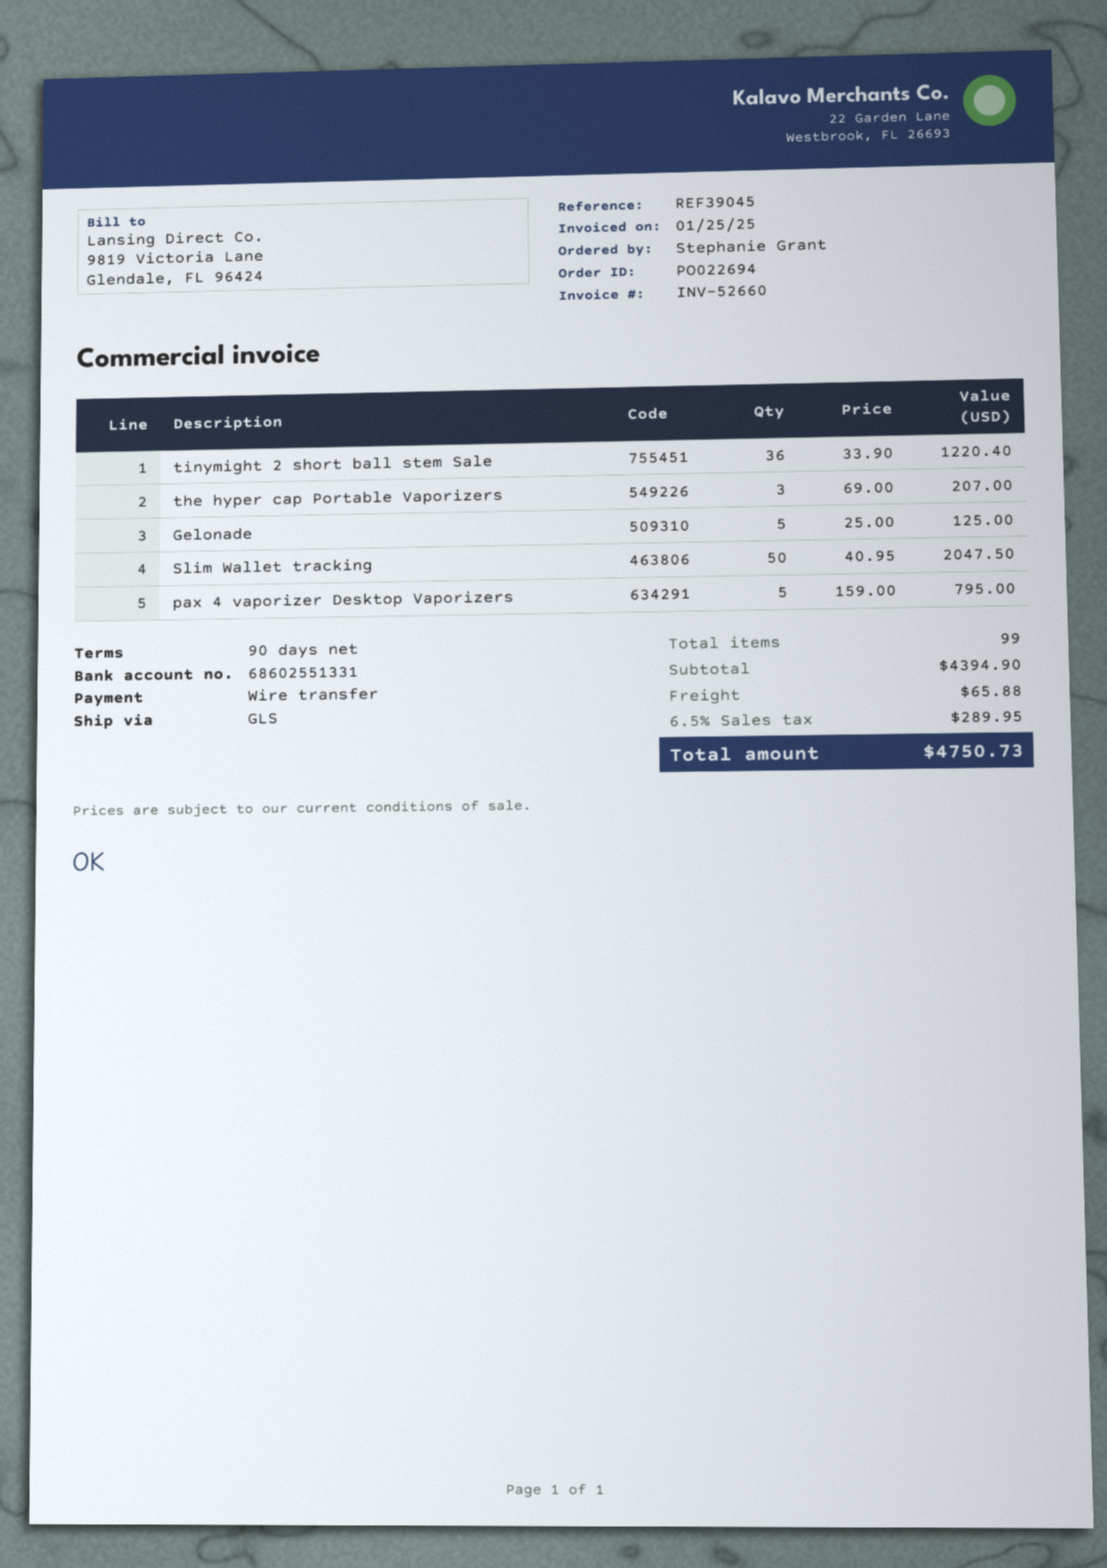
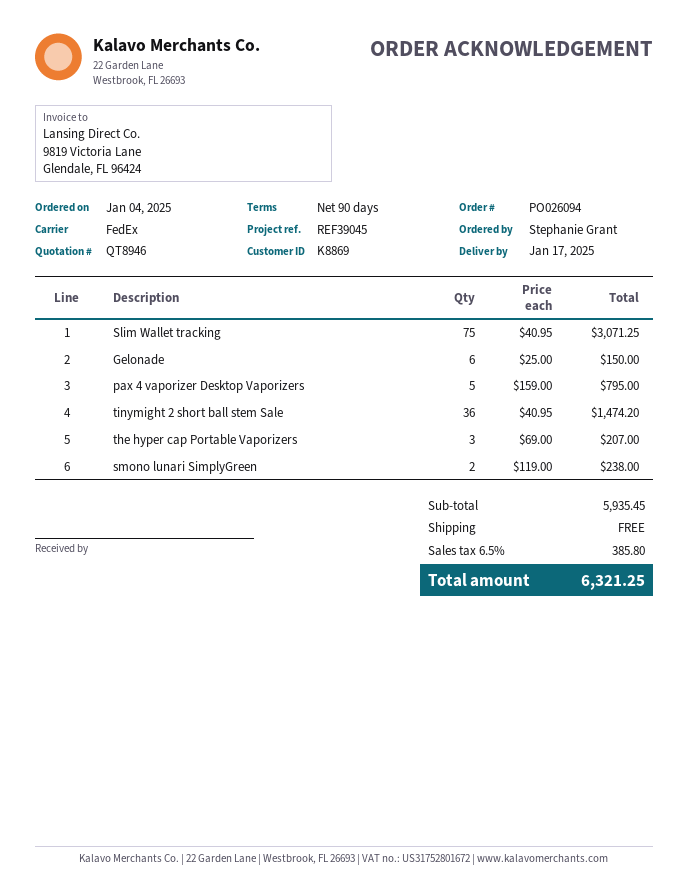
order number: PO022694 -> PO026094
shipping method: GLS -> FedEx
tinymight 2 short ball stem Sale: 36 x 33.90 = 1220.40 -> 36 x 40.95 = 1474.20
Gelonade: 5 x 25.00 = 125.00 -> 6 x 25.00 = 150.00
Slim Wallet tracking: 50 x 40.95 = 2047.50 -> 75 x 40.95 = 3071.25
smono lunari SimplyGreen: none -> 2 x 119.00 = 238.00
subtotal: 4394.90 -> 5935.45
shipping: 65.88 -> 0.00
tax: 6.5% = 289.95 -> 6.5% = 385.80
total: 4750.73 -> 6321.25

